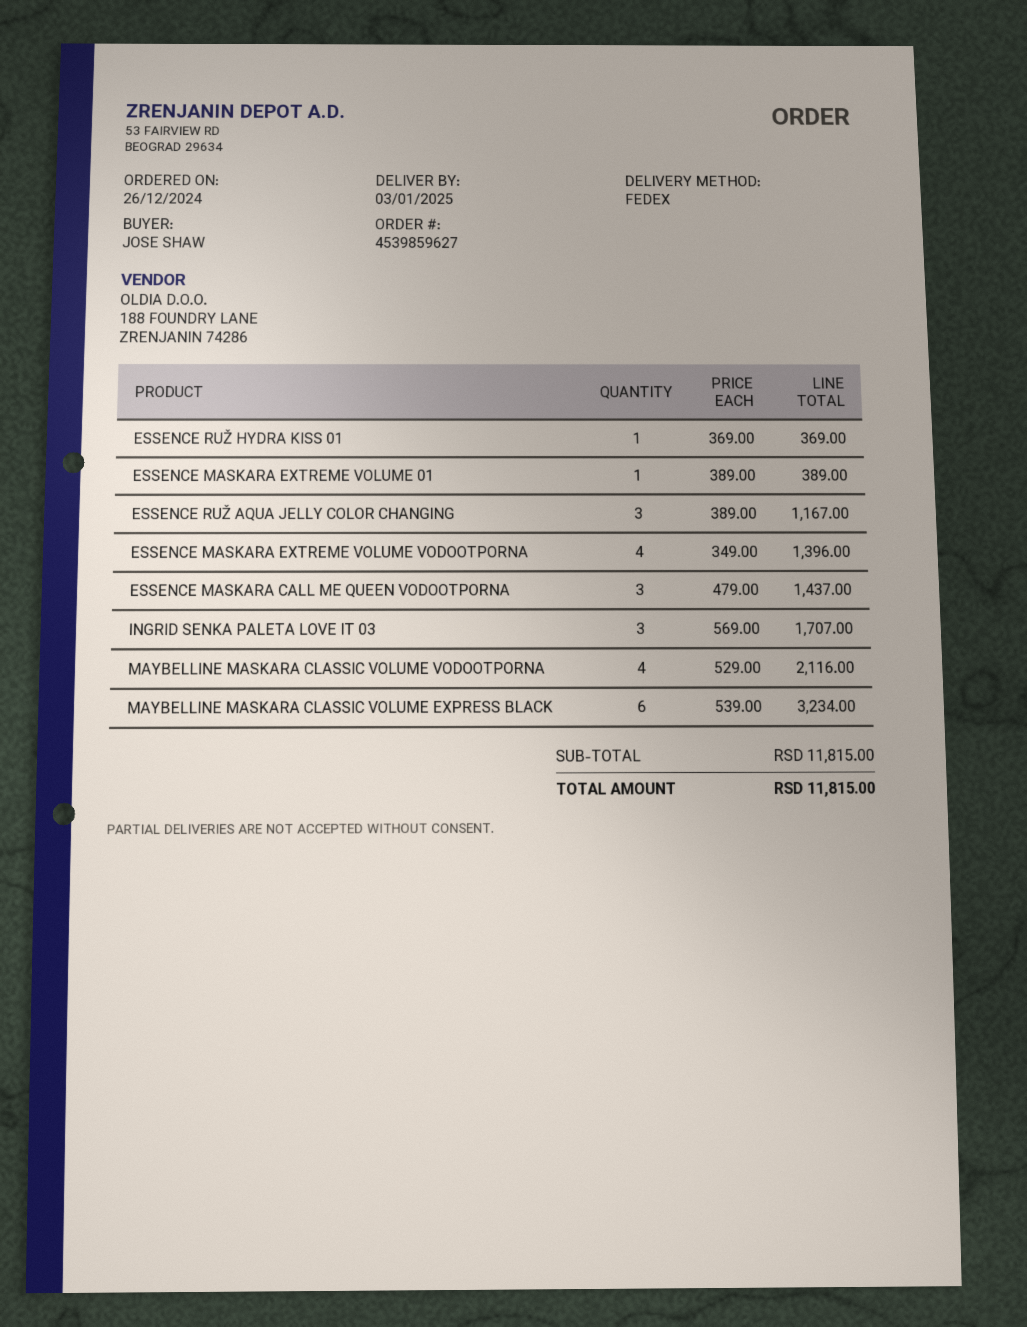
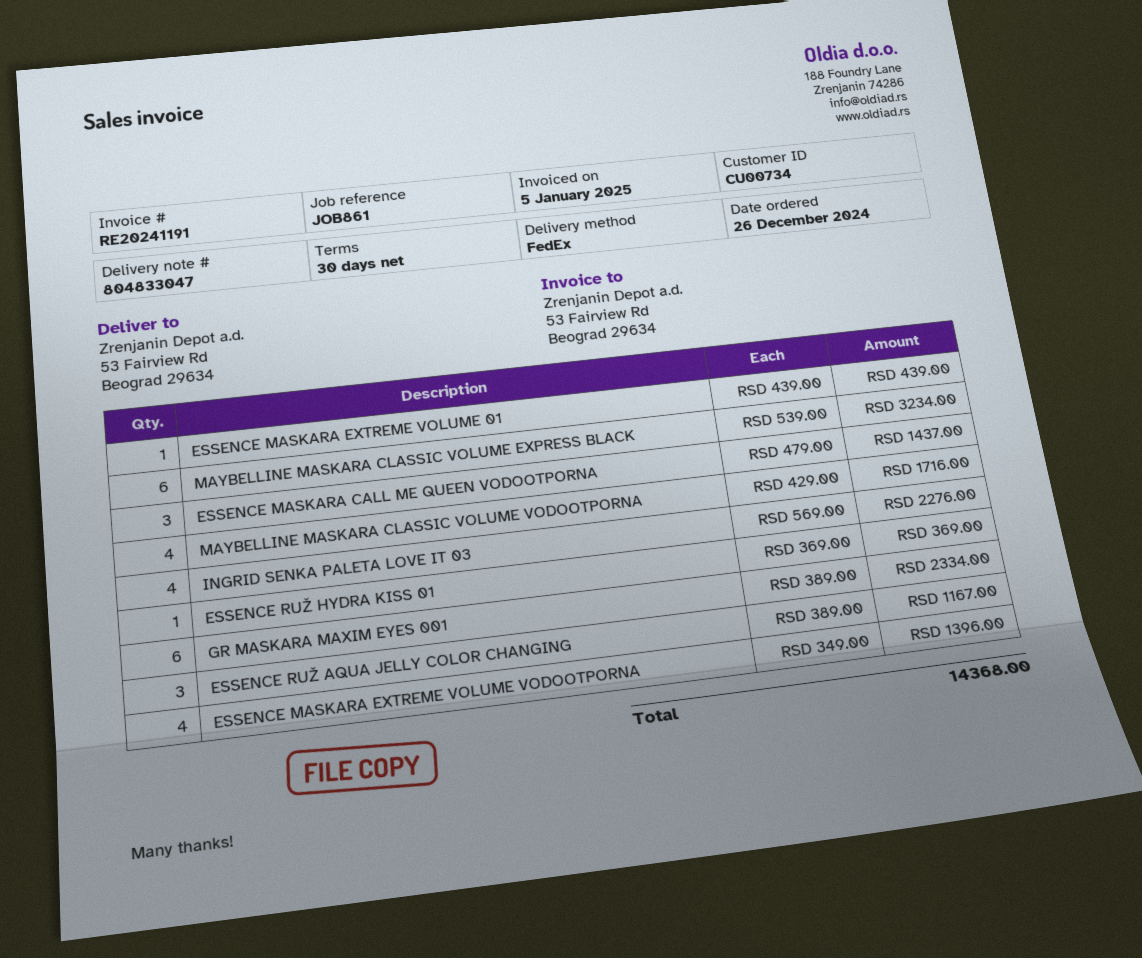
ESSENCE MASKARA EXTREME VOLUME 01: 1 x 389.00 = 389.00 -> 1 x 439.00 = 439.00
INGRID SENKA PALETA LOVE IT 03: 3 x 569.00 = 1707.00 -> 4 x 569.00 = 2276.00
MAYBELLINE MASKARA CLASSIC VOLUME VODOOTPORNA: 4 x 529.00 = 2116.00 -> 4 x 429.00 = 1716.00
GR MASKARA MAXIM EYES 001: none -> 6 x 389.00 = 2334.00
total: 11815.00 -> 14368.00

